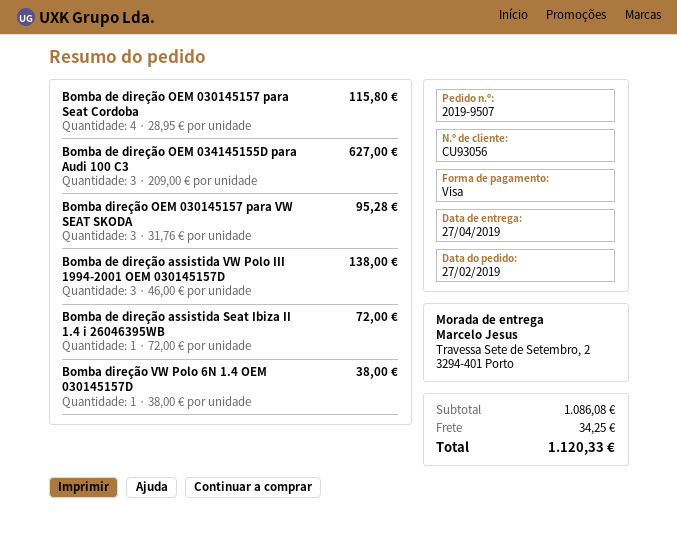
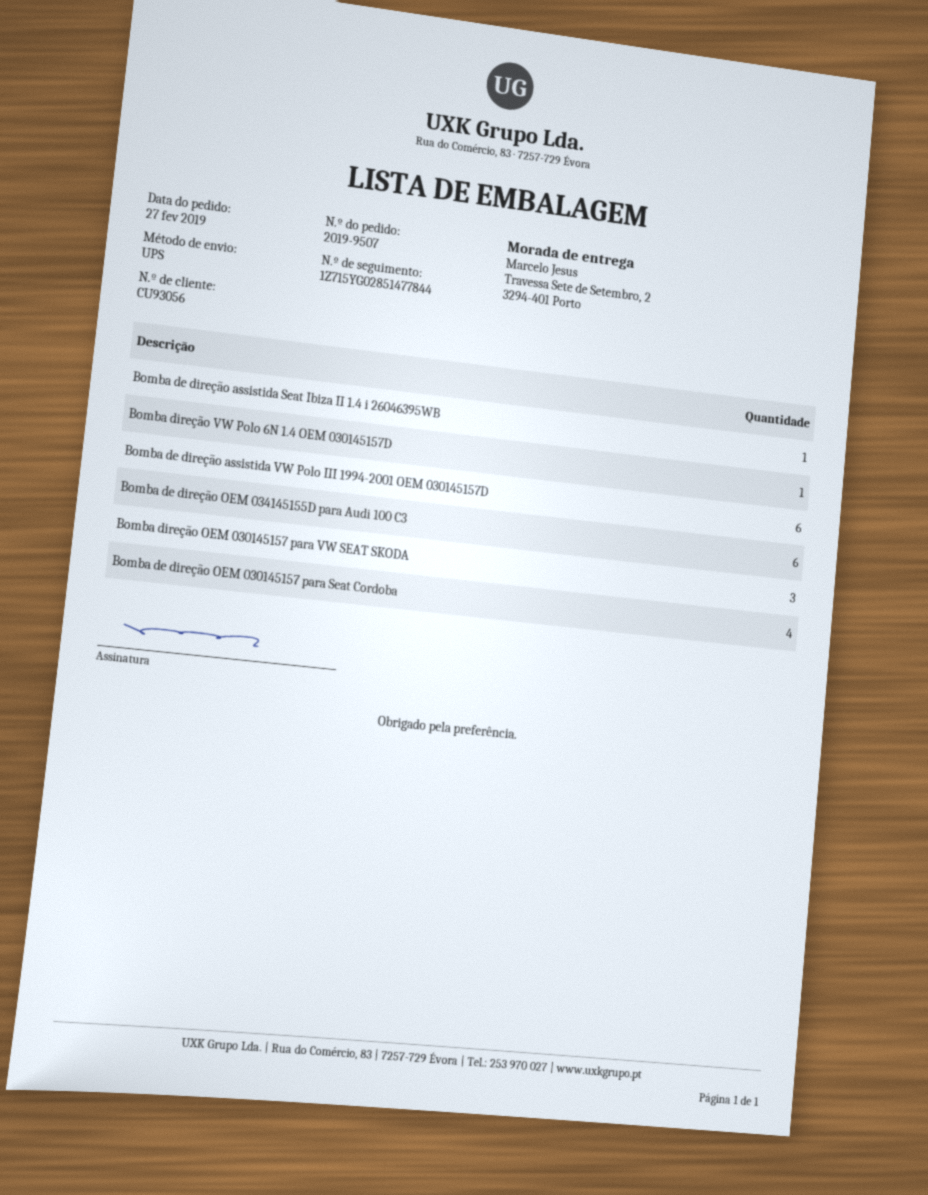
Bomba de direção OEM 034145155D para Audi 100 C3: 3 -> 6
Bomba de direção assistida VW Polo III 1994-2001 OEM 030145157D: 3 -> 6

